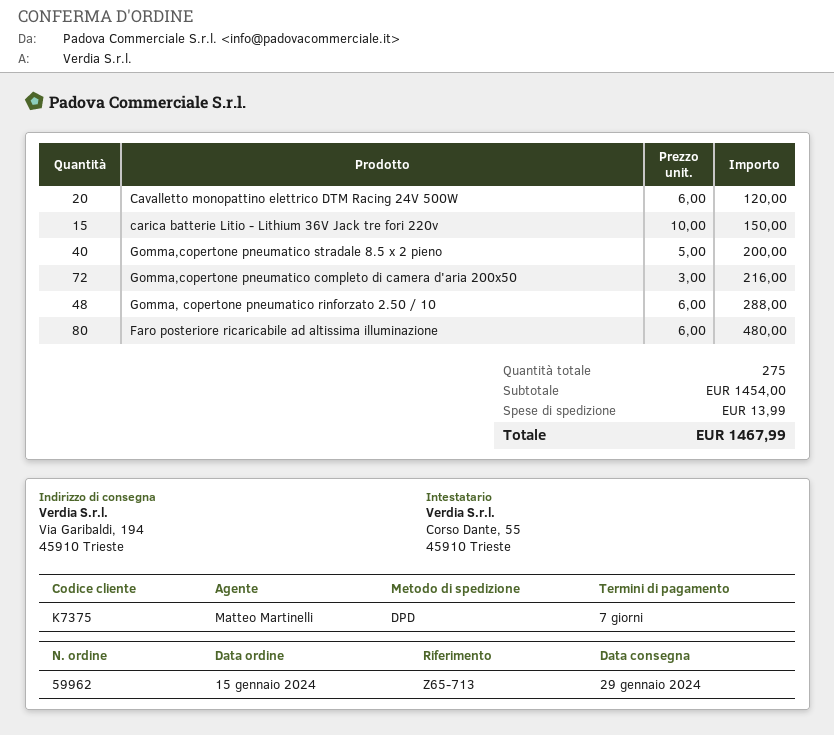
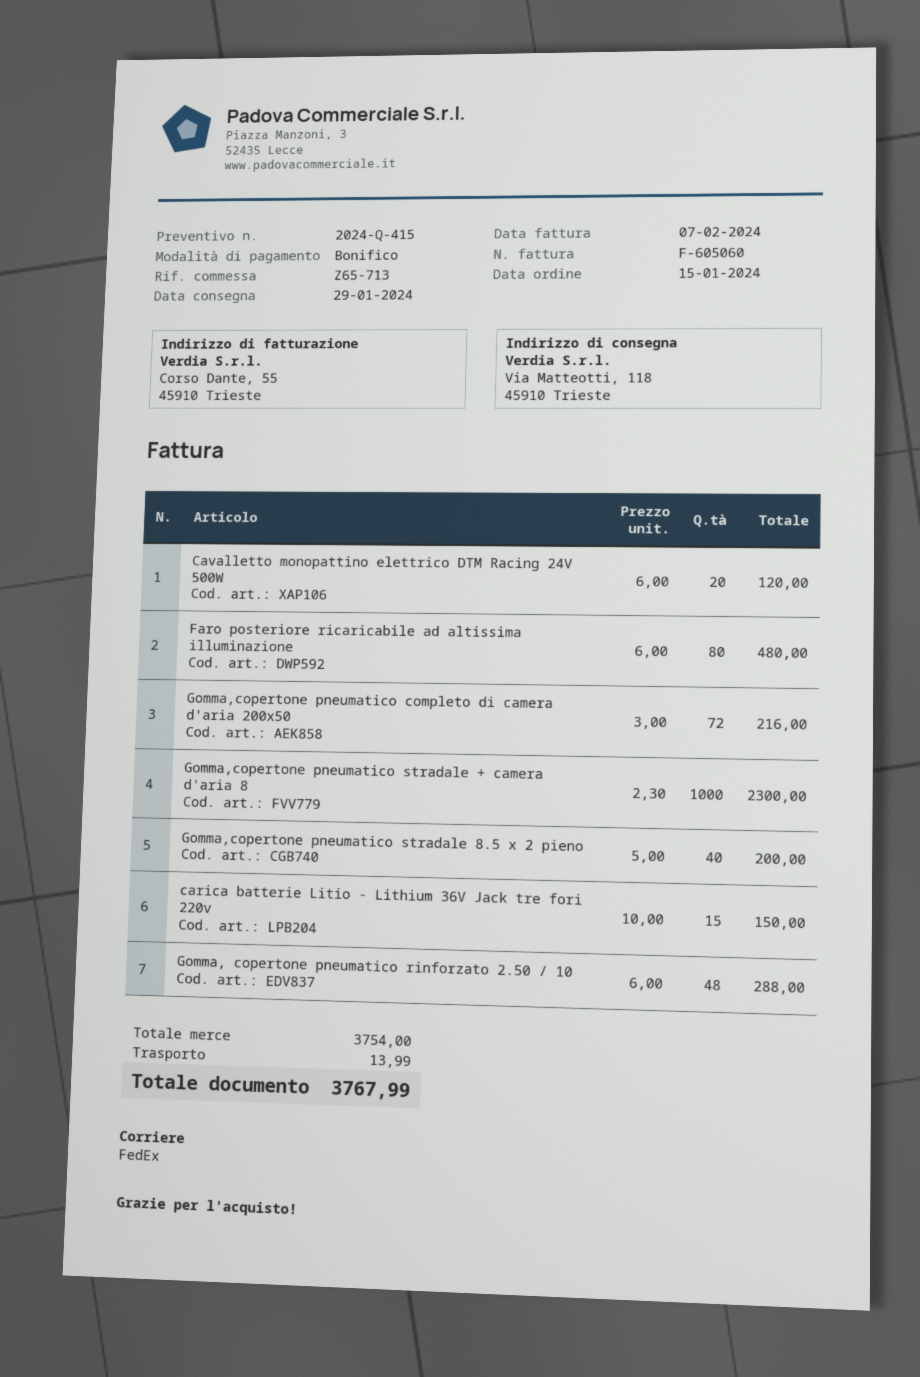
shipping method: DPD -> FedEx
ship to: Via Garibaldi, 194, 45910 Trieste -> Via Matteotti, 118, 45910 Trieste
Gomma,copertone pneumatico stradale + camera d'aria 8: none -> 1000 x 2.30 = 2300.00
subtotal: 1454.00 -> 3754.00
total: 1467.99 -> 3767.99

